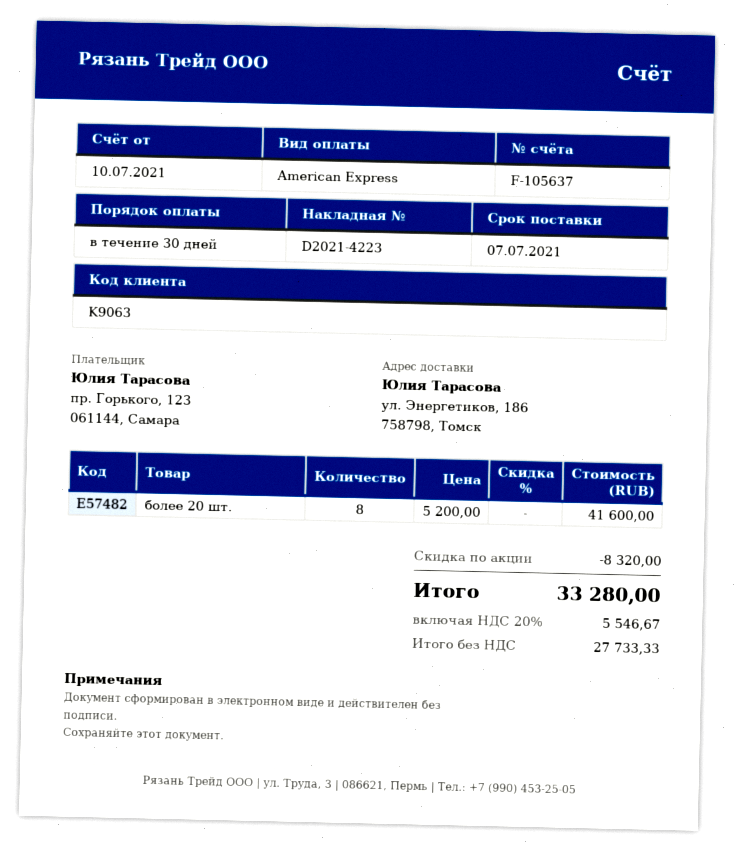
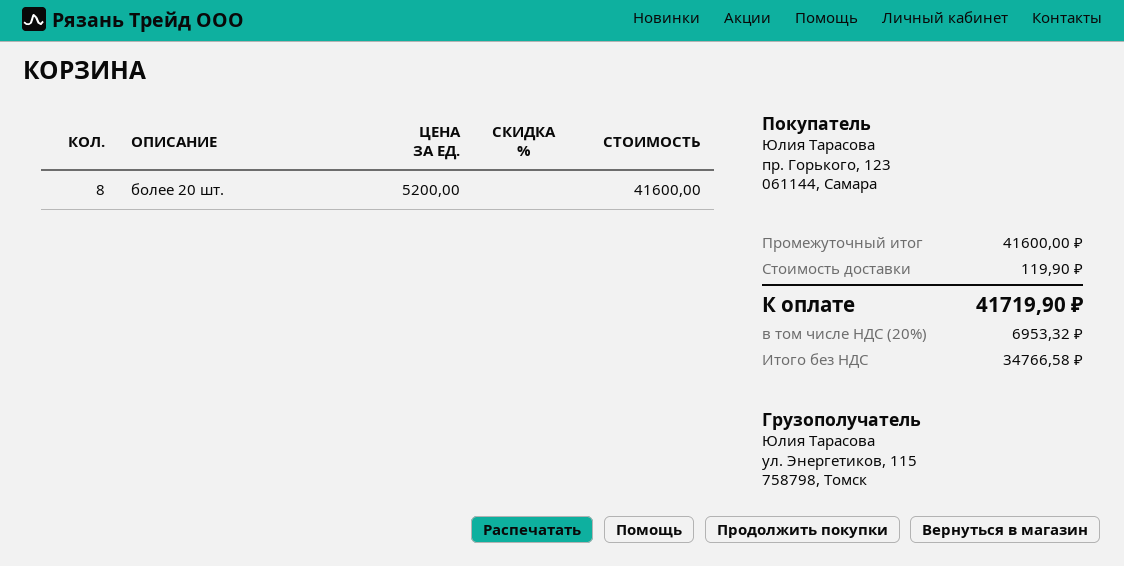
ship to: ул. Энергетиков, 186, 758798, Томск -> ул. Энергетиков, 115, 758798, Томск
discount: 8320.00 -> none
shipping: none -> 119.90
net: 27733.33 -> 34766.58
tax: 20% = 5546.67 -> 20% = 6953.32
total: 33280.00 -> 41719.90

